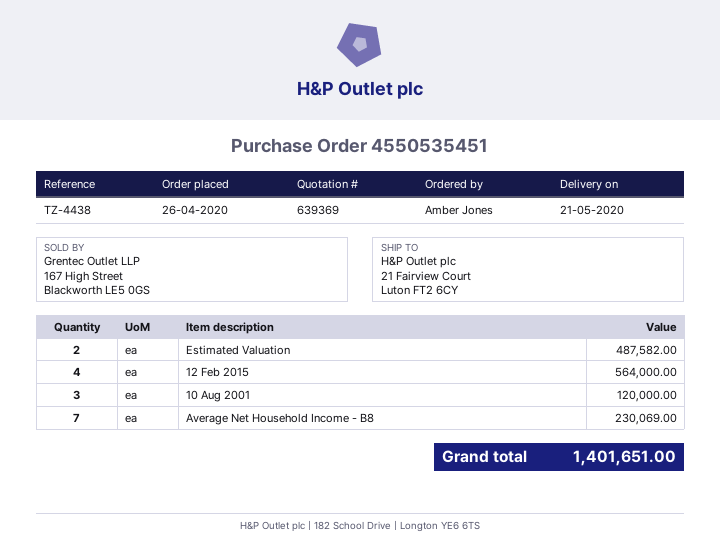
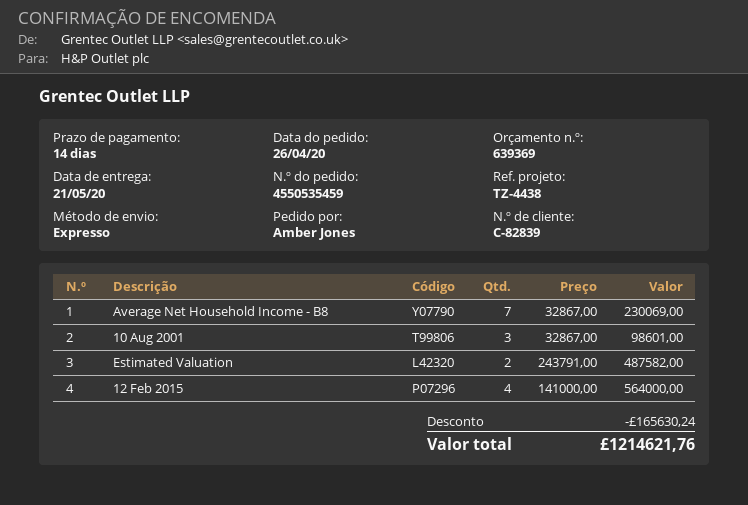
order number: 4550535451 -> 4550535459
10 Aug 2001: 3 for 120000.00 -> 3 for 98601.00
discount: none -> 165630.24
total: 1401651.00 -> 1214621.76

